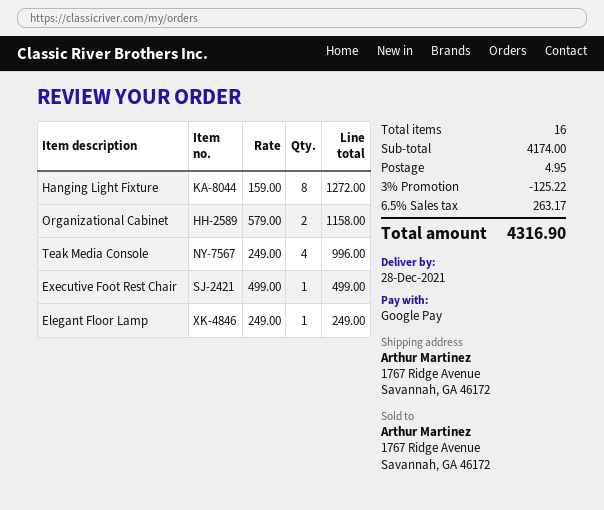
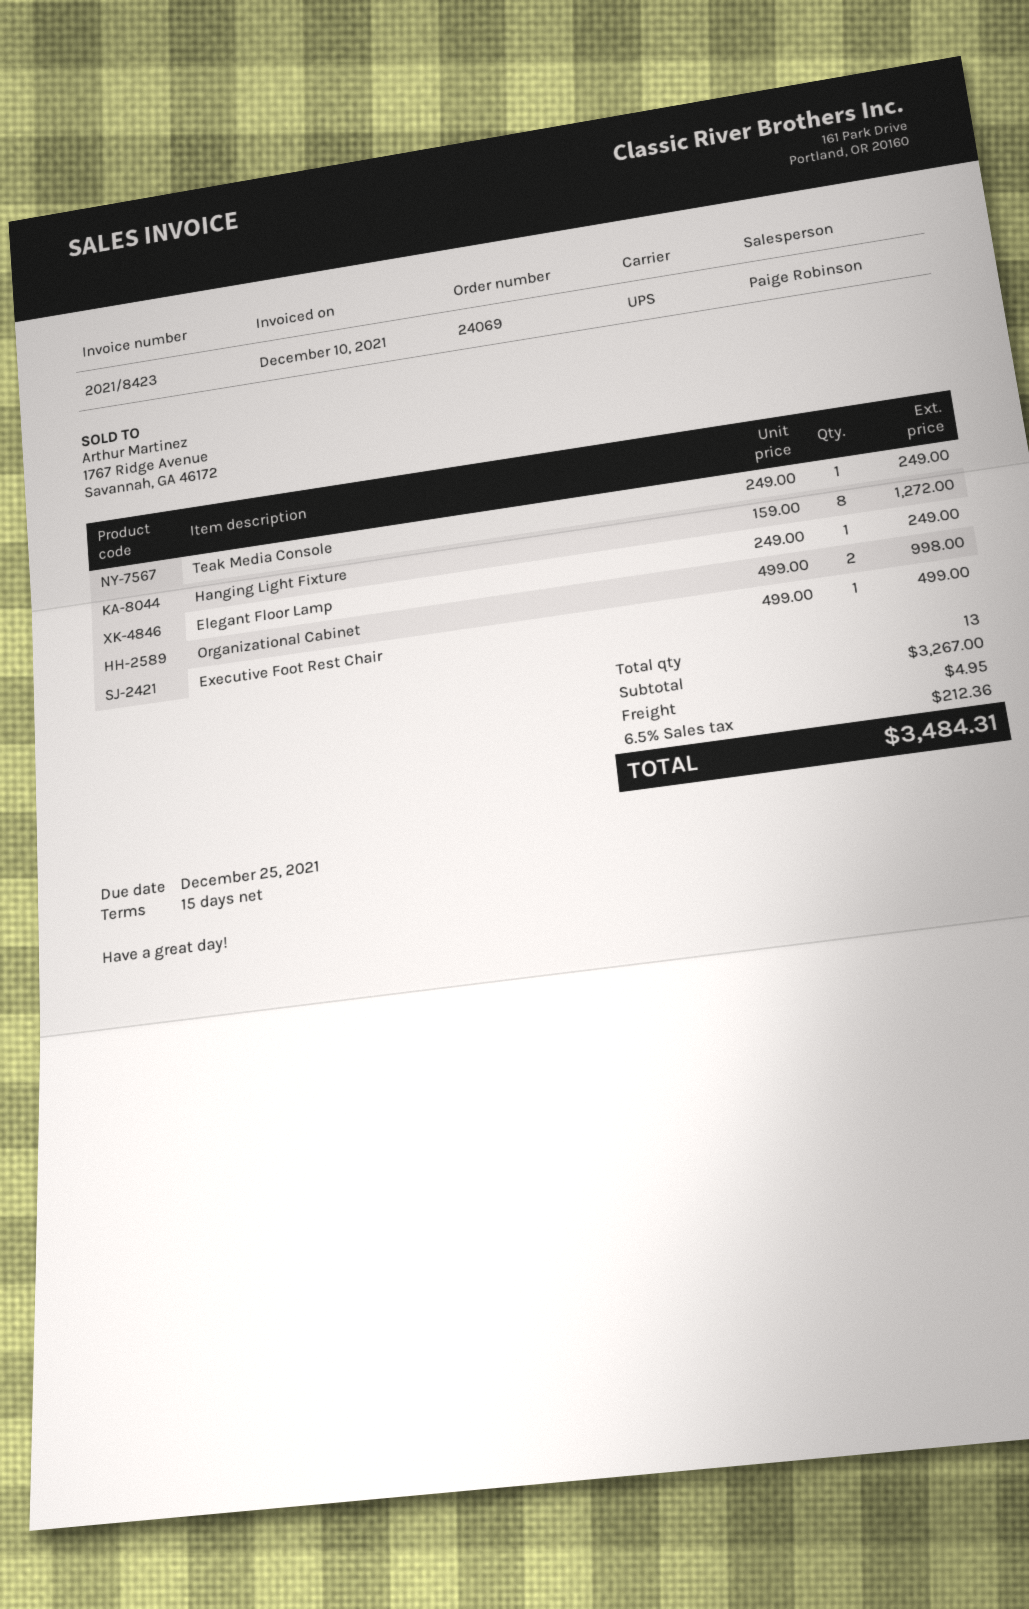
Organizational Cabinet: 2 x 579.00 = 1158.00 -> 2 x 499.00 = 998.00
Teak Media Console: 4 x 249.00 = 996.00 -> 1 x 249.00 = 249.00
total quantity: 16 -> 13
subtotal: 4174.00 -> 3267.00
discount: 3% = 125.22 -> none
tax: 6.5% = 263.17 -> 6.5% = 212.36
total: 4316.90 -> 3484.31

